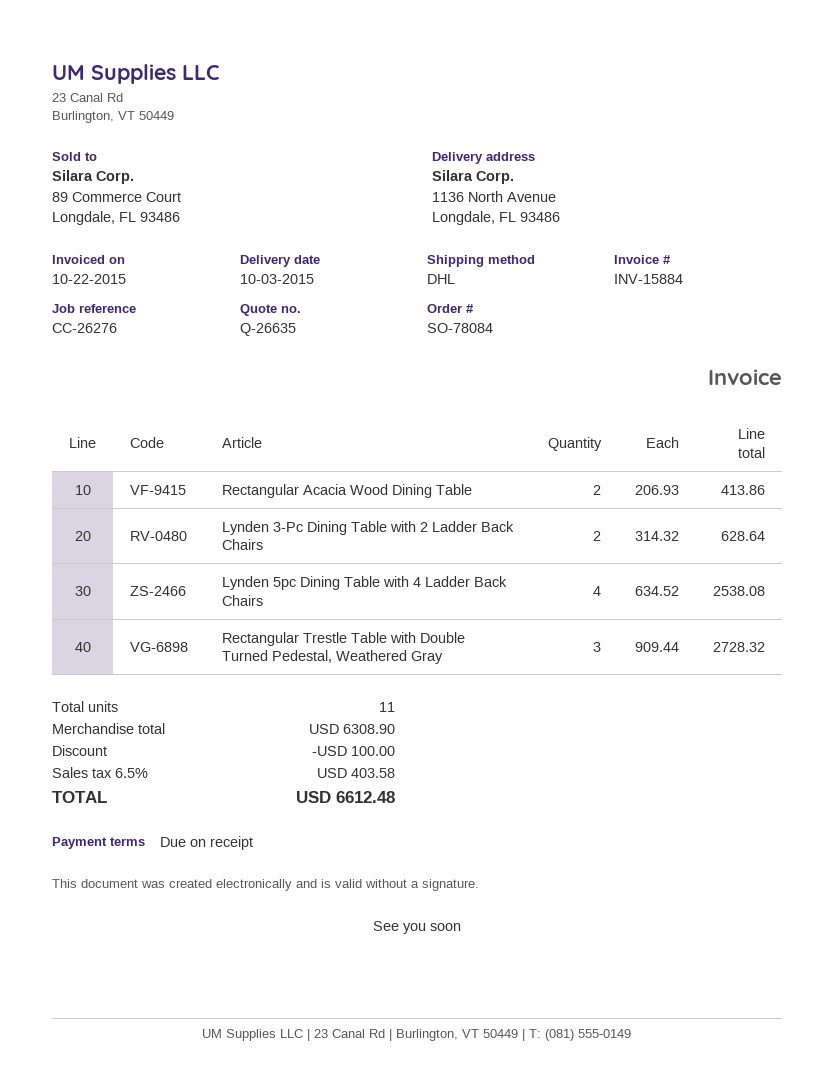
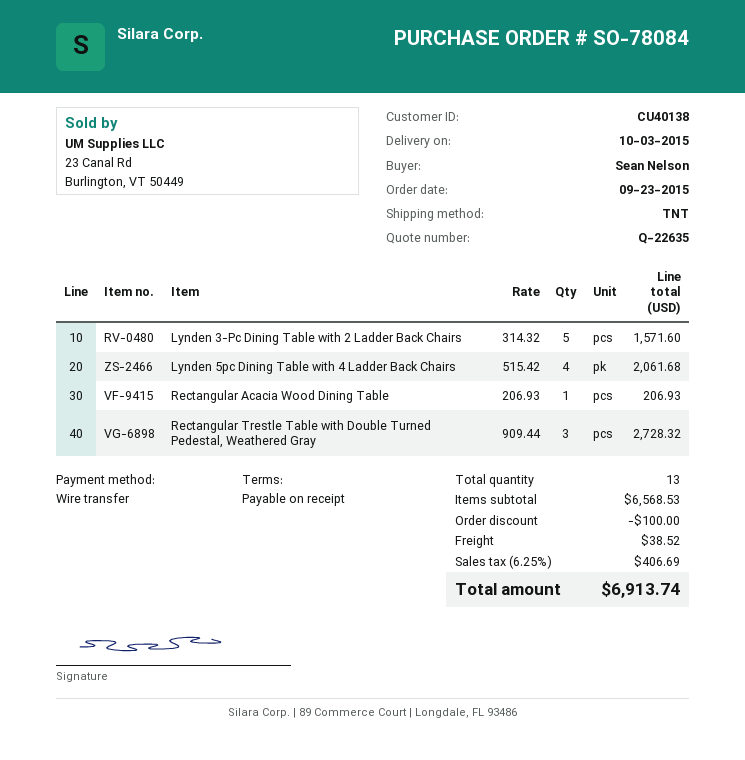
quote number: Q-26635 -> Q-22635
shipping method: DHL -> TNT
Rectangular Acacia Wood Dining Table: 2 x 206.93 = 413.86 -> 1 x 206.93 = 206.93
Lynden 3-Pc Dining Table with 2 Ladder Back Chairs: 2 x 314.32 = 628.64 -> 5 x 314.32 = 1571.60
Lynden 5pc Dining Table with 4 Ladder Back Chairs: 4 x 634.52 = 2538.08 -> 4 x 515.42 = 2061.68
total quantity: 11 -> 13
subtotal: 6308.90 -> 6568.53
shipping: none -> 38.52
tax: 6.5% = 403.58 -> 6.25% = 406.69
total: 6612.48 -> 6913.74

